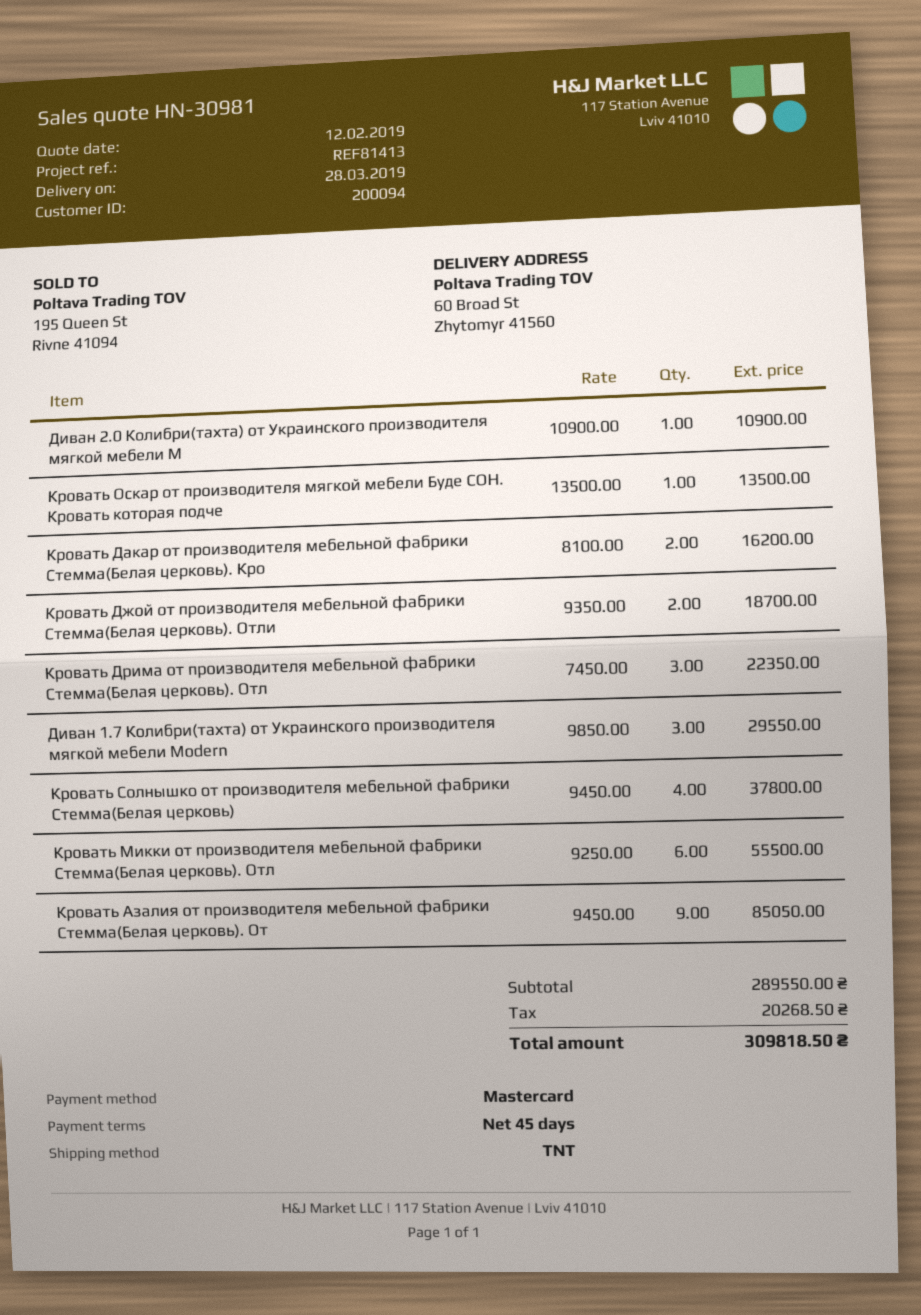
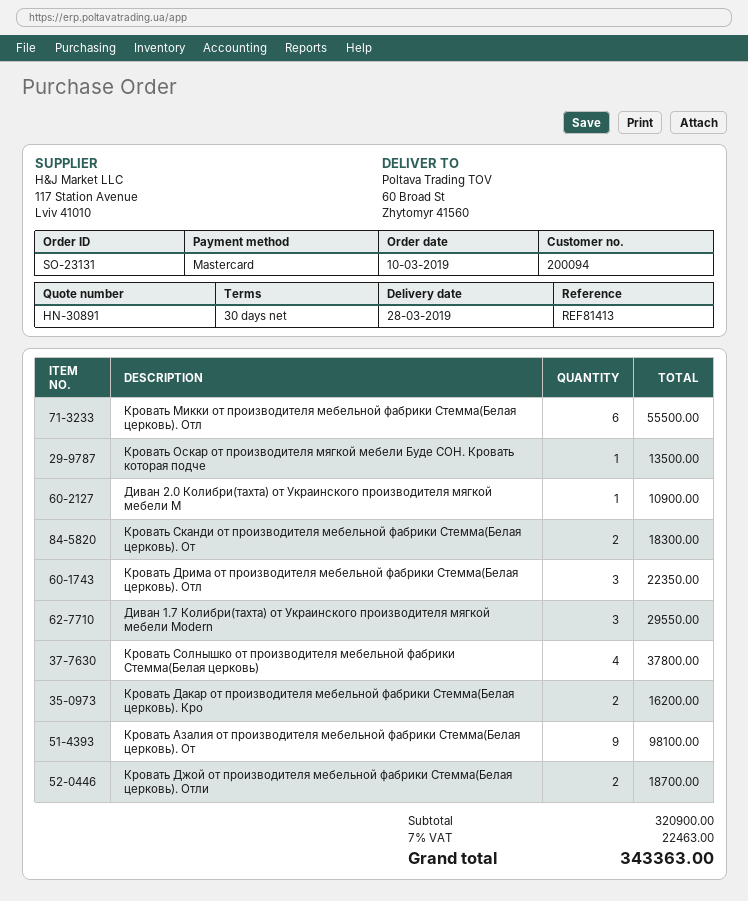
quote number: HN-30981 -> HN-30891
payment terms: 45 days -> 30 days
Кровать Азалия от производителя мебельной фабрики Стемма(Белая церковь). От: 9 for 85050.00 -> 9 for 98100.00
Кровать Сканди от производителя мебельной фабрики Стемма(Белая церковь). От: none -> 2 for 18300.00
subtotal: 289550.00 -> 320900.00
tax: 20268.50 -> 22463.00
total: 309818.50 -> 343363.00

